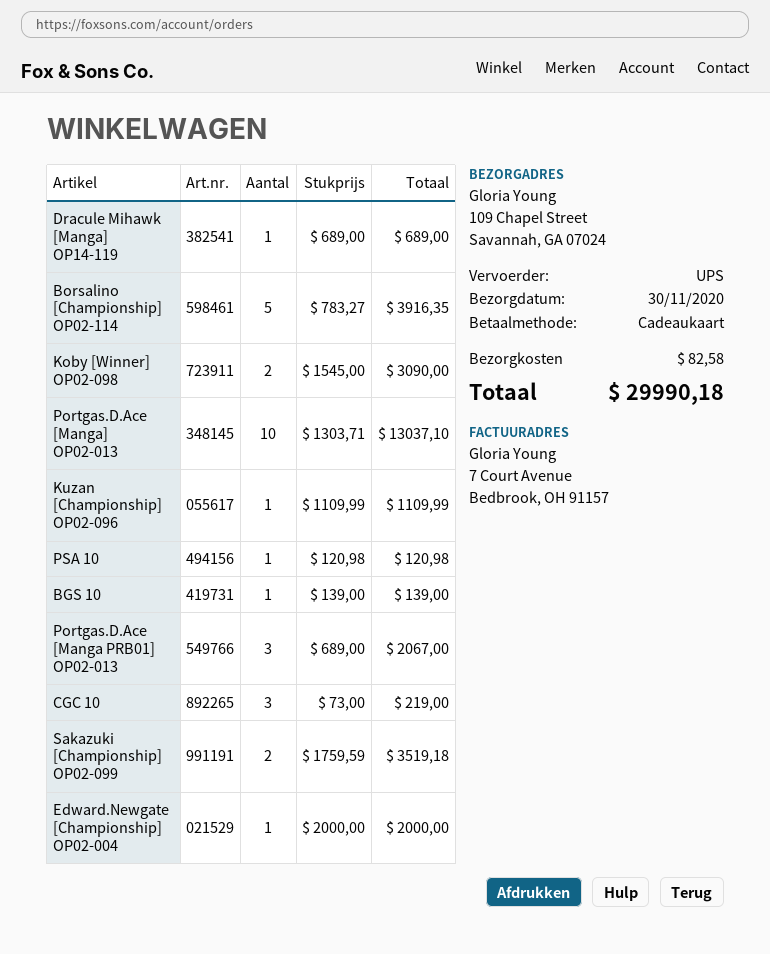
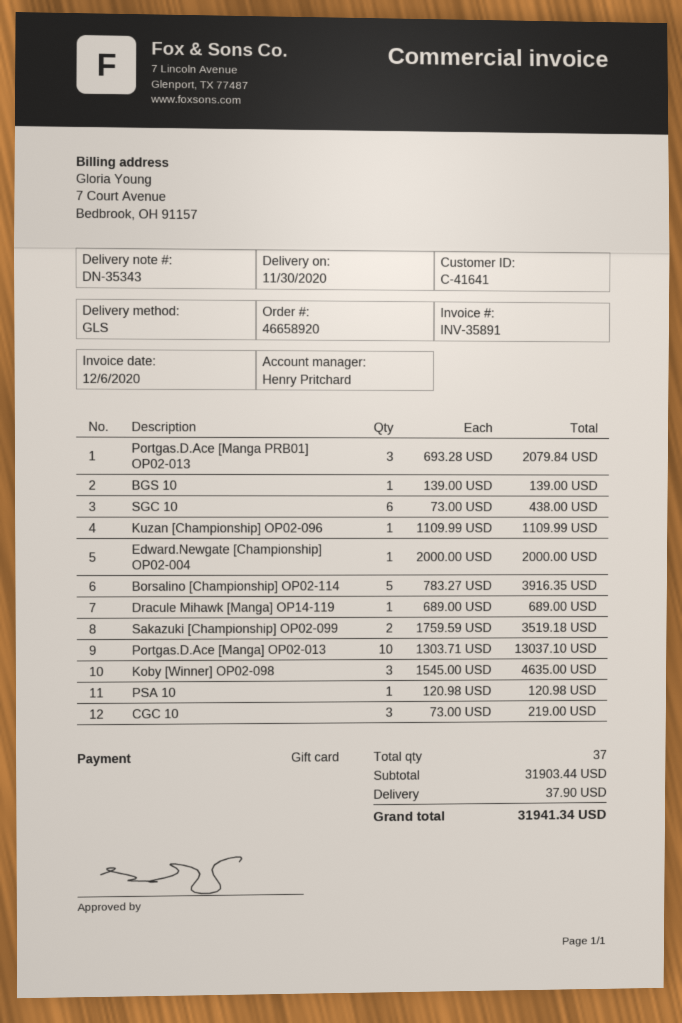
shipping method: UPS -> GLS
Koby [Winner] OP02-098: 2 x 1545.00 = 3090.00 -> 3 x 1545.00 = 4635.00
Portgas.D.Ace [Manga PRB01] OP02-013: 3 x 689.00 = 2067.00 -> 3 x 693.28 = 2079.84
SGC 10: none -> 6 x 73.00 = 438.00
shipping: 82.58 -> 37.90
total: 29990.18 -> 31941.34

